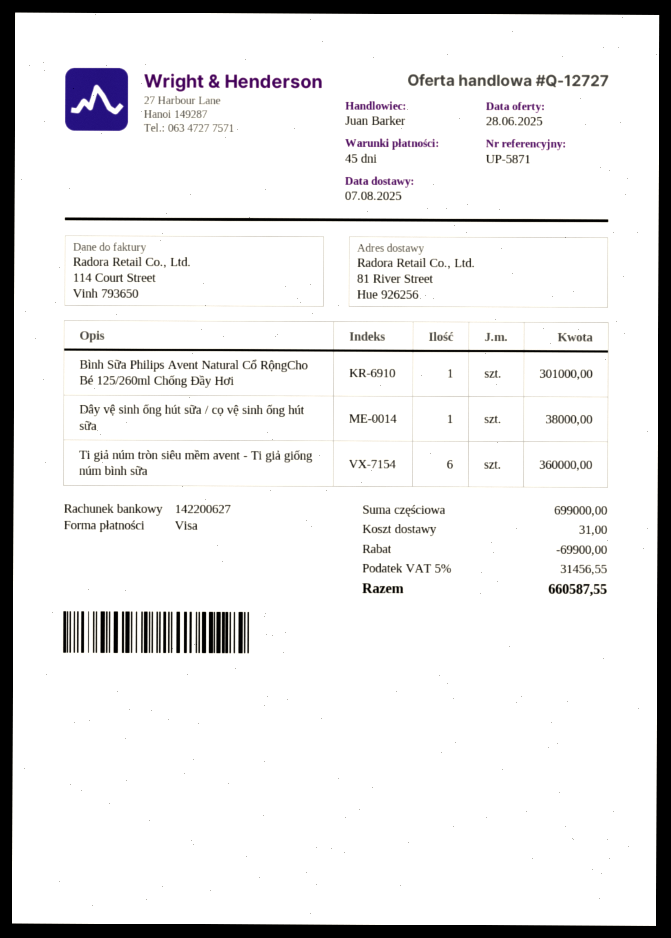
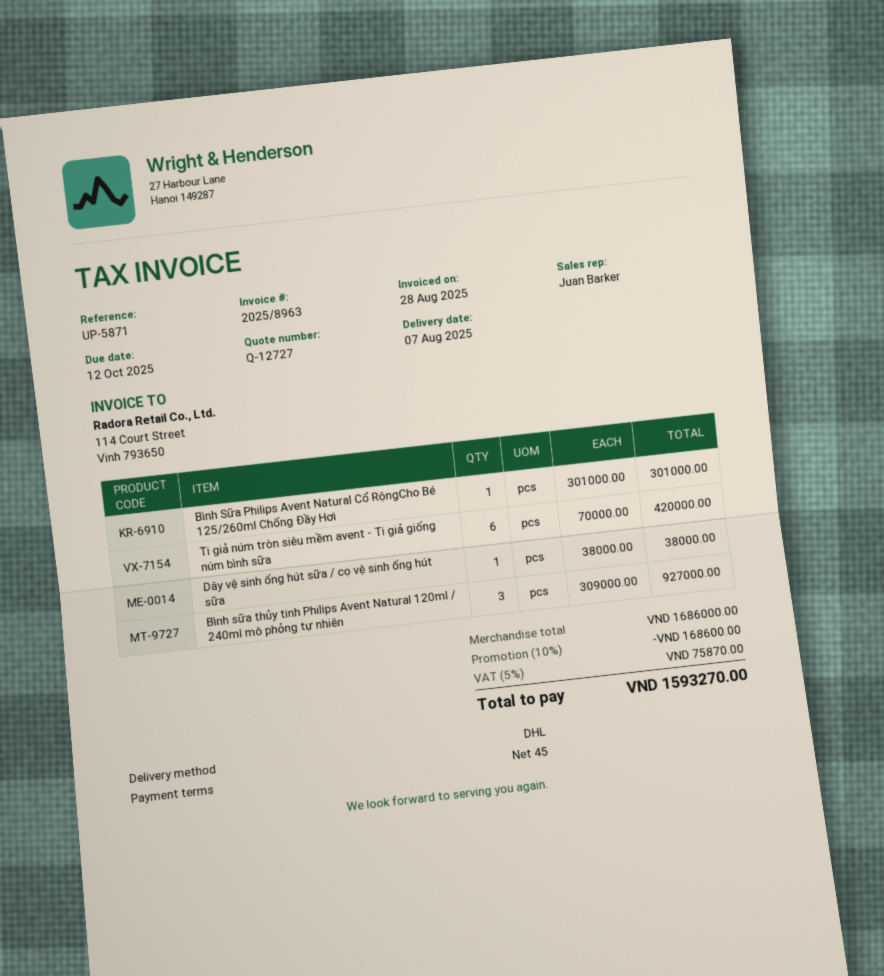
Ti giả núm tròn siêu mềm avent - Ti giả giống núm bình sữa: 6 for 360000.00 -> 6 for 420000.00
Bình sữa thủy tinh Philips Avent Natural 120ml / 240ml mô phỏng tự nhiên: none -> 3 for 927000.00
subtotal: 699000.00 -> 1686000.00
discount: 69900.00 -> 168600.00
shipping: 31.00 -> none
tax: 5% = 31456.55 -> 5% = 75870.00
total: 660587.55 -> 1593270.00

